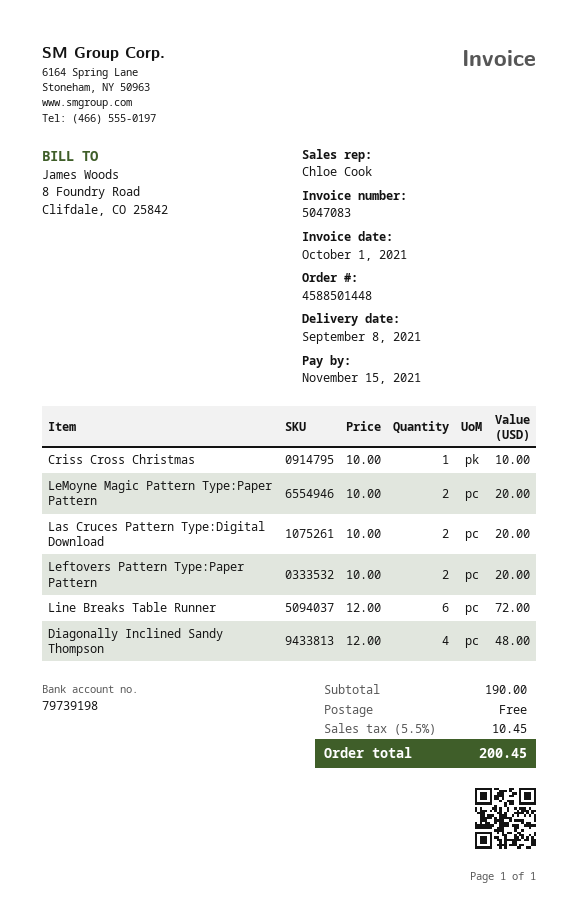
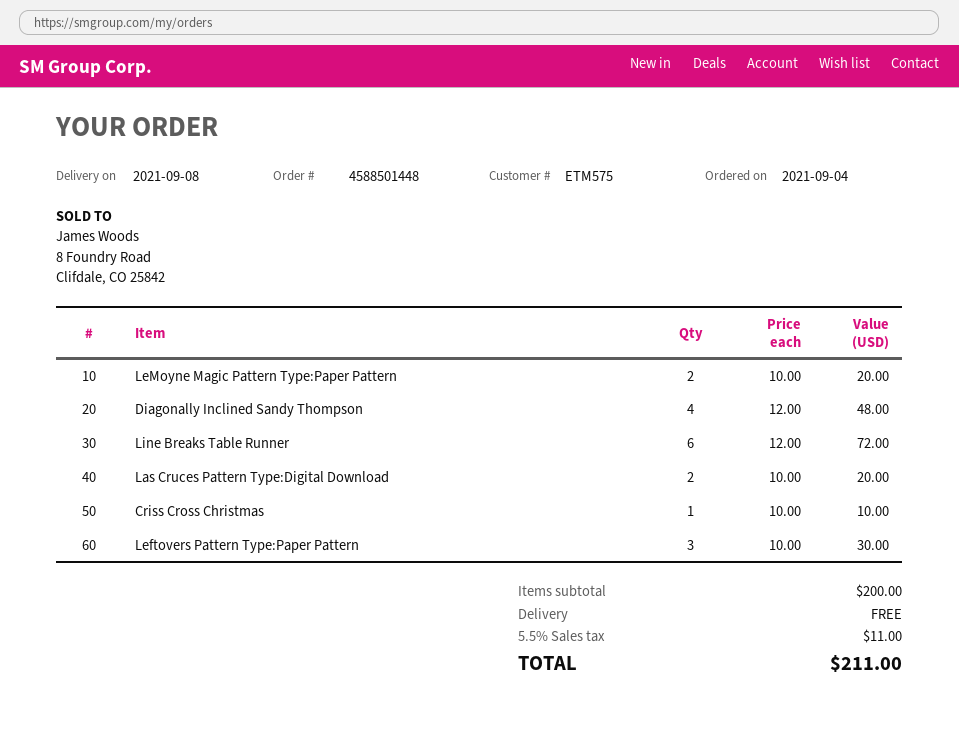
Leftovers Pattern Type:Paper Pattern: 2 x 10.00 = 20.00 -> 3 x 10.00 = 30.00
subtotal: 190.00 -> 200.00
tax: 5.5% = 10.45 -> 5.5% = 11.00
total: 200.45 -> 211.00

